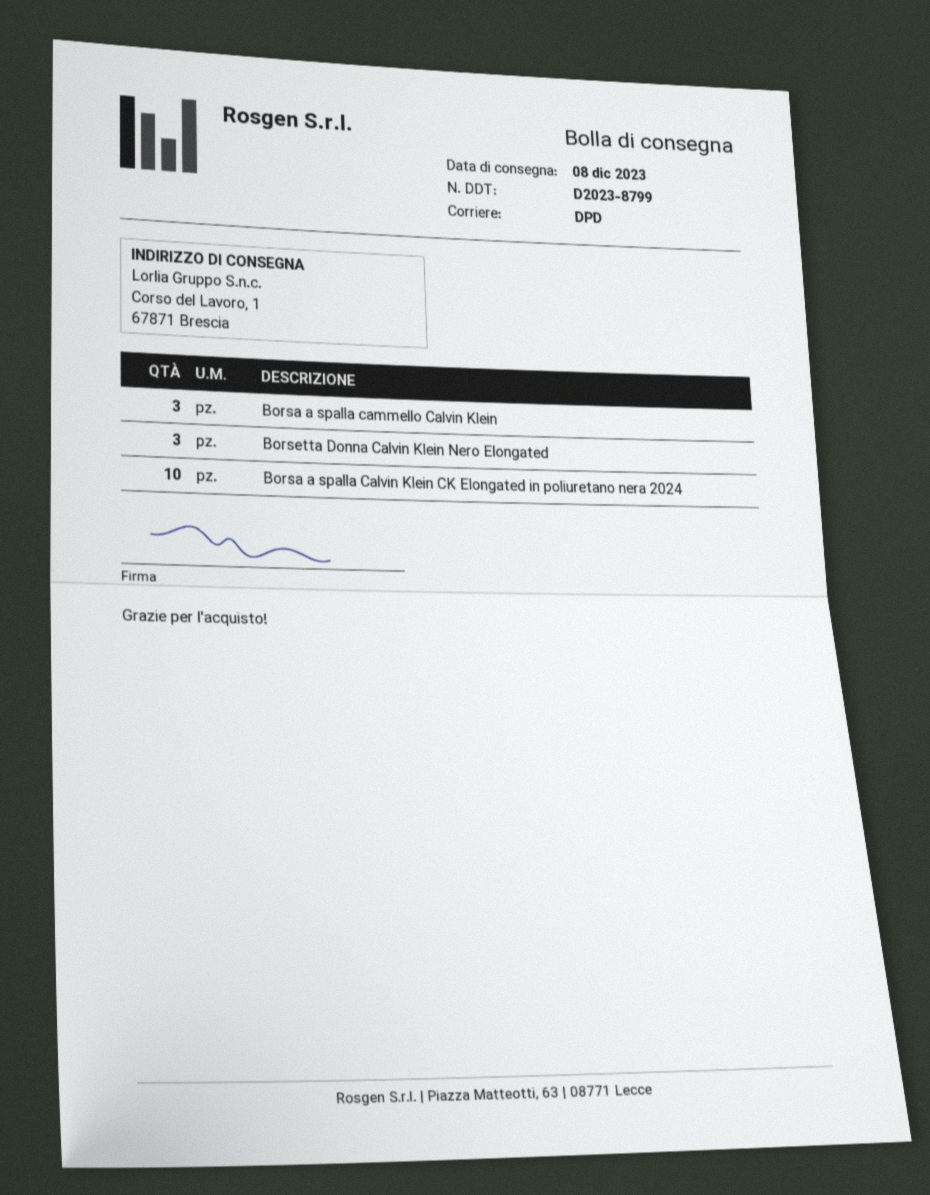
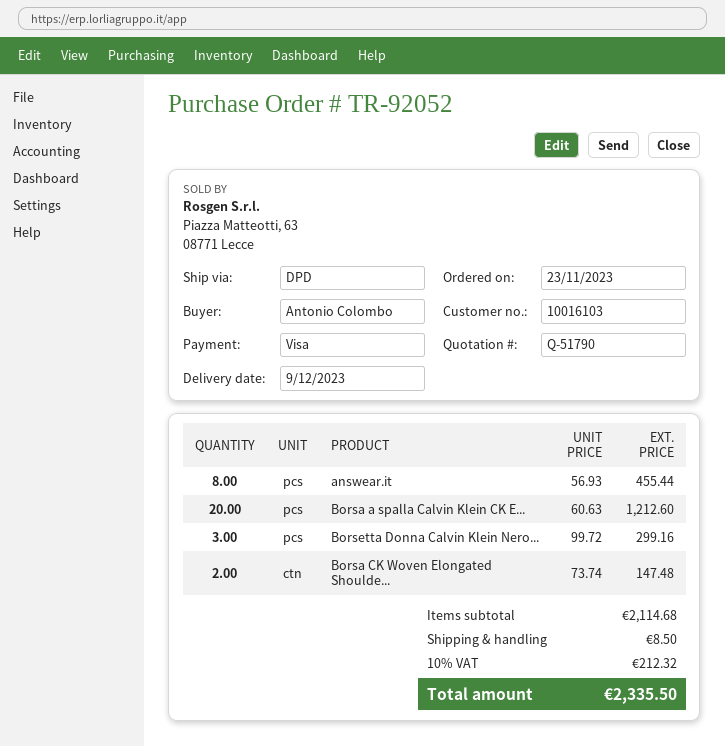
delivery date: 2023-12-08 -> 2023-12-09
Borsa a spalla cammello Calvin Klein: 3 -> none
Borsa a spalla Calvin Klein CK Elongated in poliuretano nera 2024: 10 -> 20
answear.it: none -> 8
Borsa CK Woven Elongated Shoulde...: none -> 2

